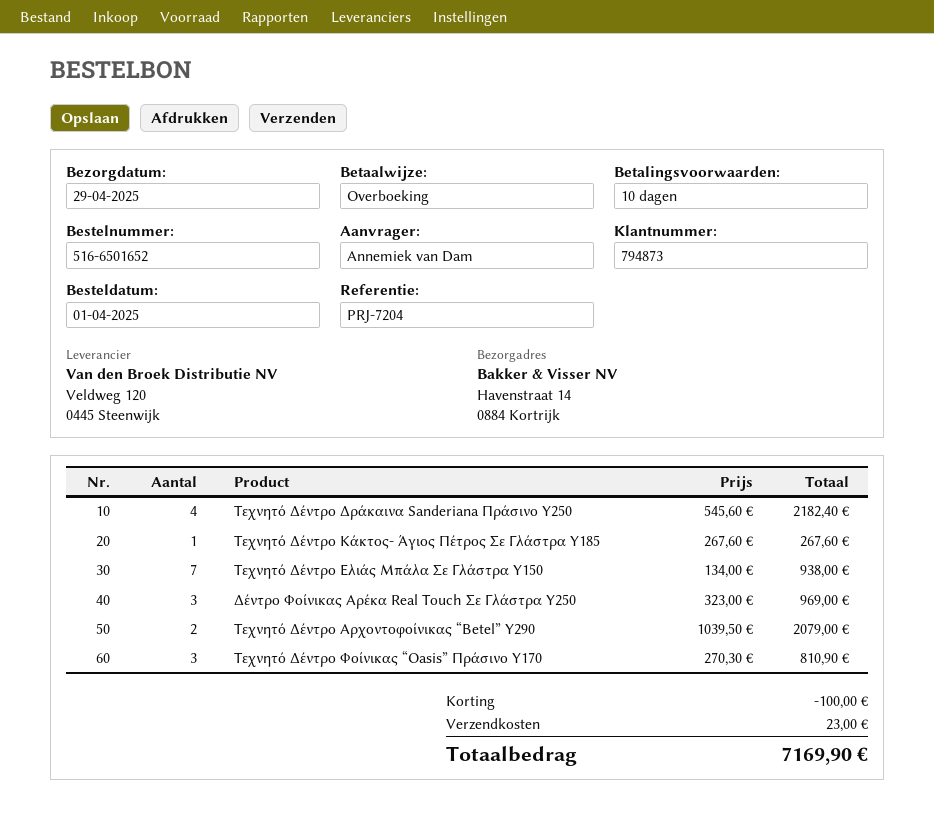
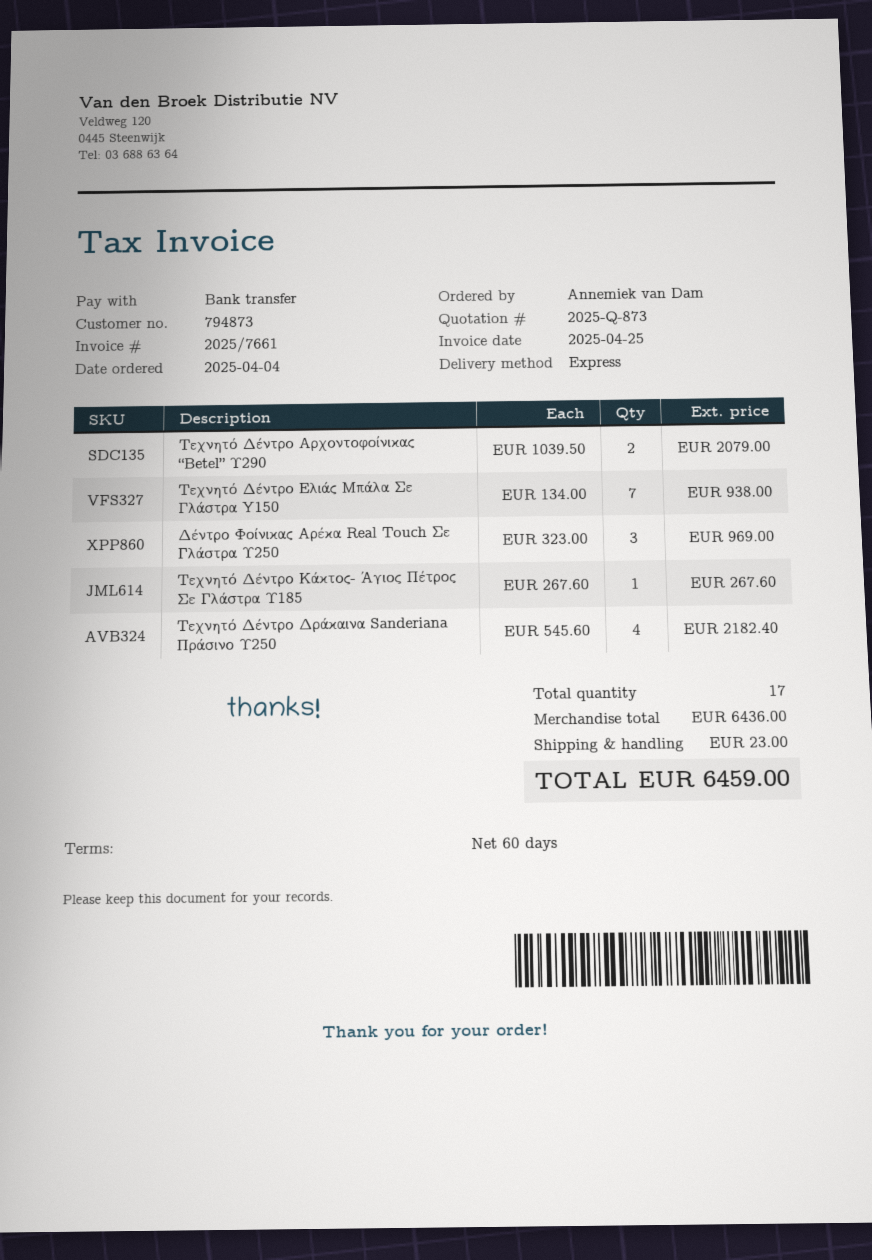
order date: 2025-04-01 -> 2025-04-04
payment terms: 10 days -> 60 days
Τεχνητό Δέντρο Φοίνικας “Oasis” Πράσινο Υ170: 3 x 270.30 = 810.90 -> none
discount: 100.00 -> none
total: 7169.90 -> 6459.00

